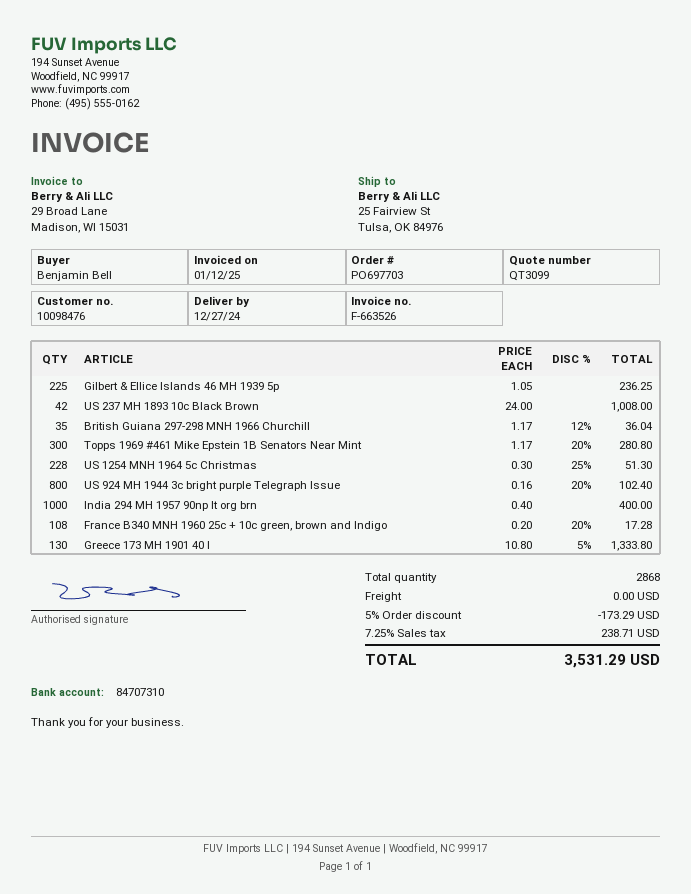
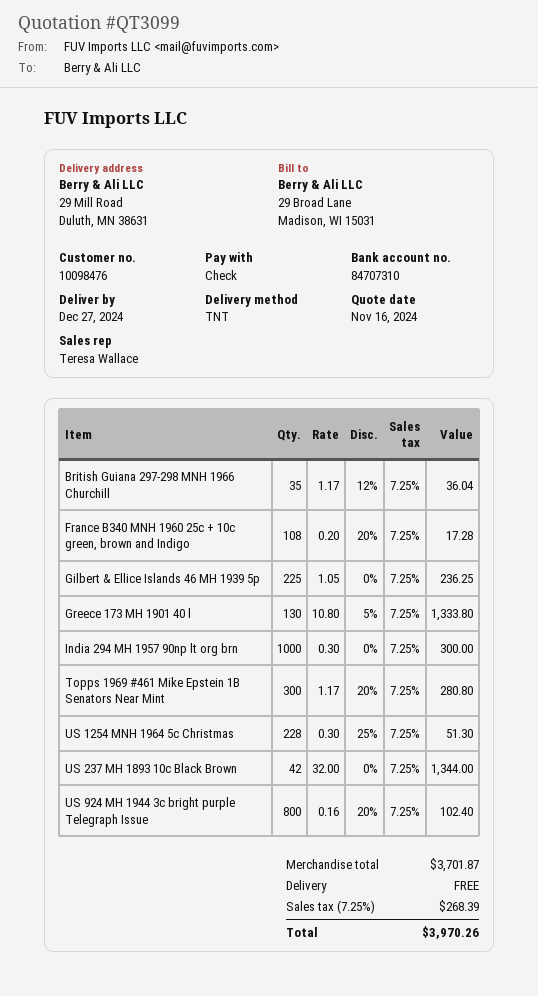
ship to: 25 Fairview St, Tulsa, OK 84976 -> 29 Mill Road, Duluth, MN 38631
US 237 MH 1893 10c Black Brown: 42 x 24.00 = 1008.00 -> 42 x 32.00 = 1344.00
India 294 MH 1957 90np lt org brn: 1000 x 0.40 = 400.00 -> 1000 x 0.30 = 300.00
discount: 5% = 173.29 -> none
tax: 7.25% = 238.71 -> 7.25% = 268.39
total: 3531.29 -> 3970.26

